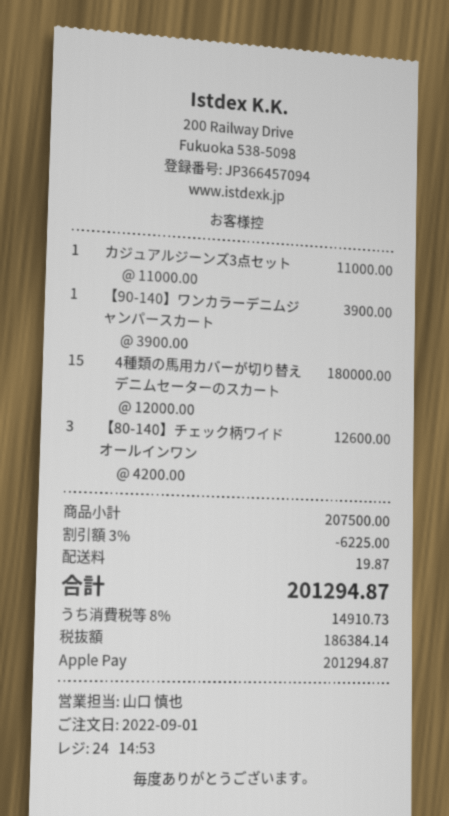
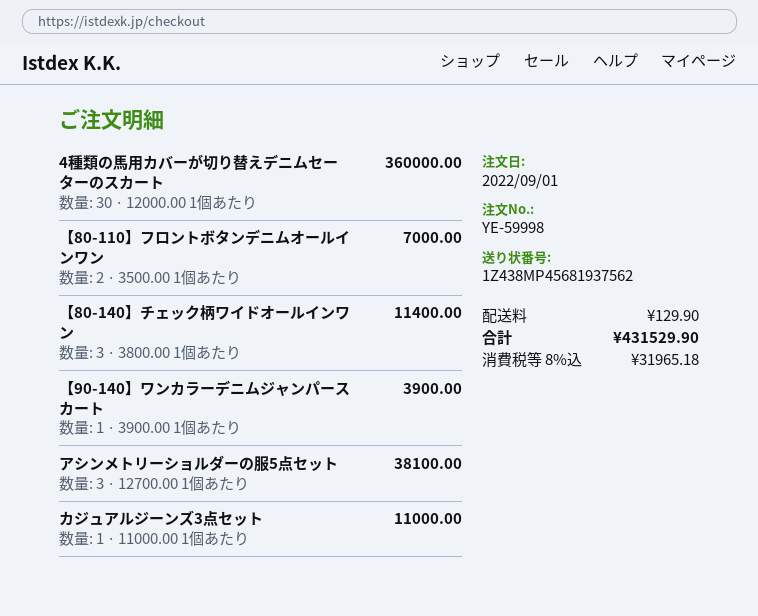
4種類の馬用カバーが切り替えデニムセーターのスカート: 15 x 12000.00 = 180000.00 -> 30 x 12000.00 = 360000.00
【80-140】チェック柄ワイドオールインワン: 3 x 4200.00 = 12600.00 -> 3 x 3800.00 = 11400.00
【80-110】フロントボタンデニムオールインワン: none -> 2 x 3500.00 = 7000.00
アシンメトリーショルダーの服5点セット: none -> 3 x 12700.00 = 38100.00
discount: 3% = 6225.00 -> none
shipping: 19.87 -> 129.90
tax: 8% = 14910.73 -> 8% = 31965.18
total: 201294.87 -> 431529.90

